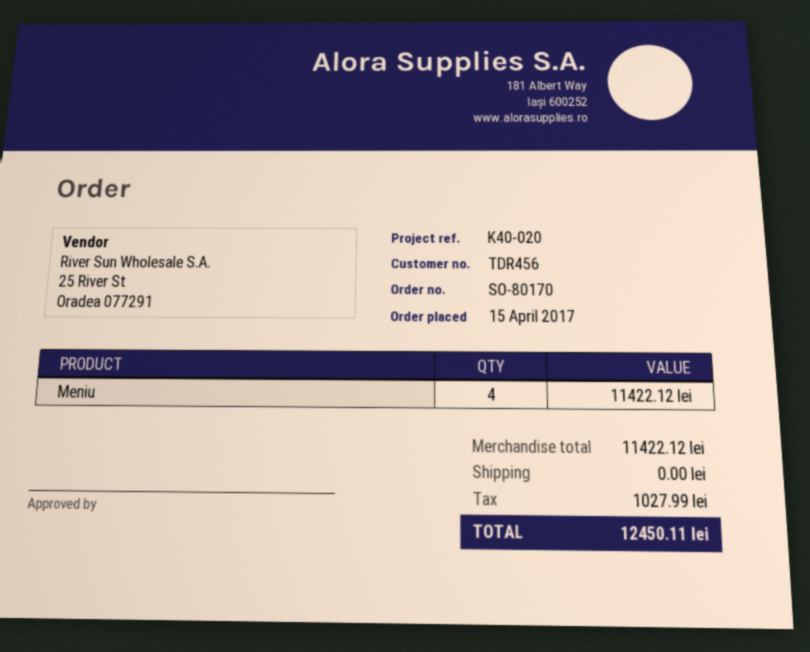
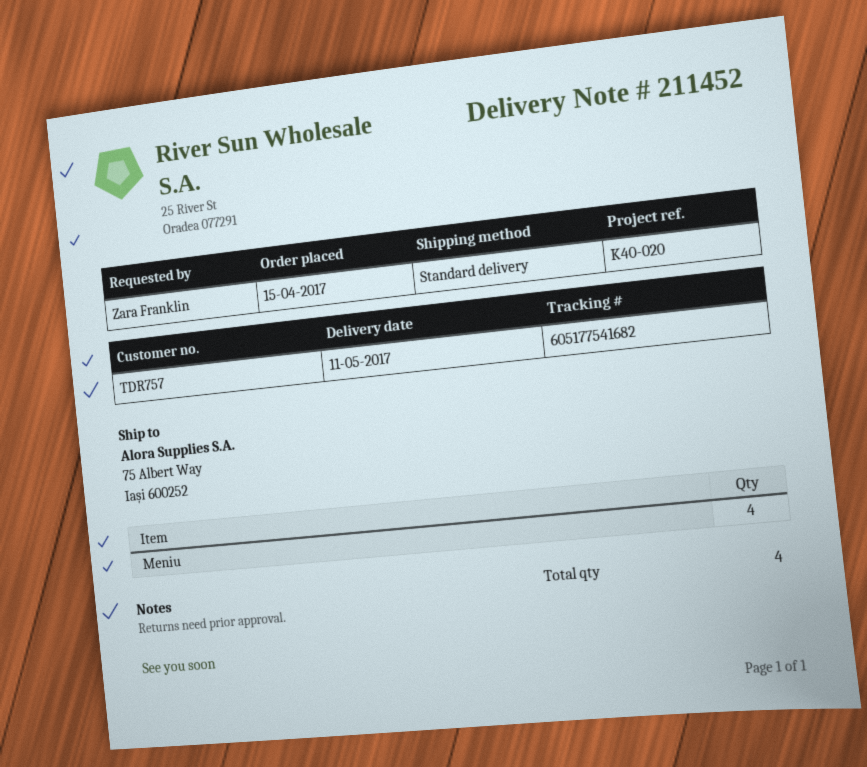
customer number: TDR456 -> TDR757

